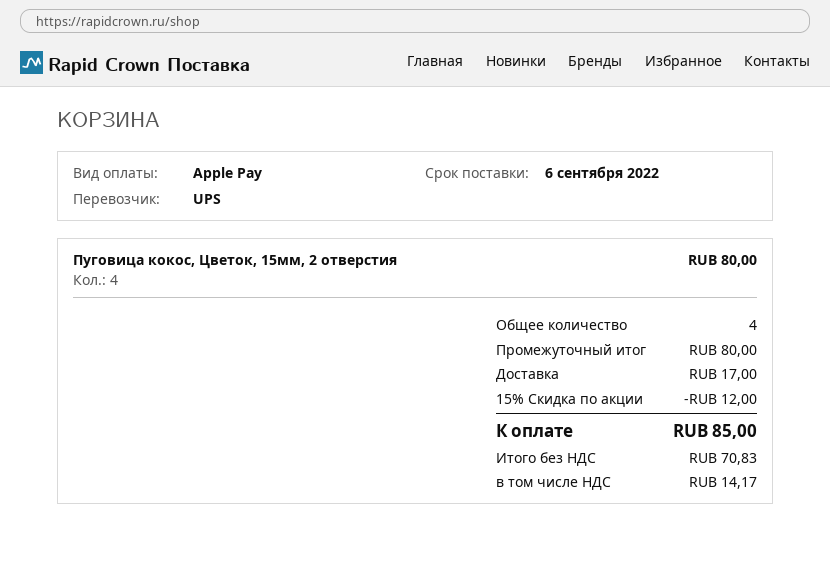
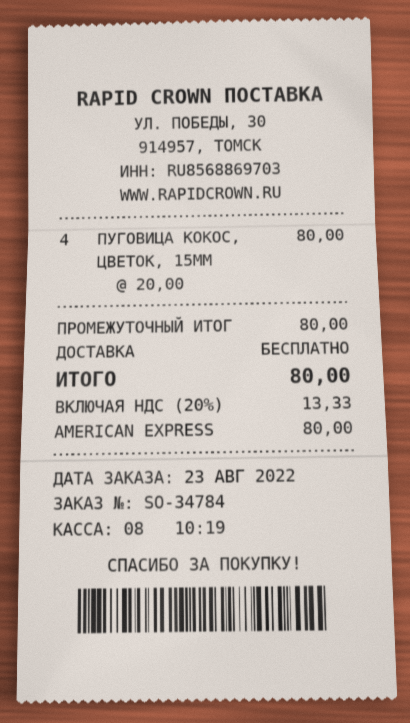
payment method: Apple Pay -> American Express
discount: 15% = 12.00 -> none
shipping: 17.00 -> 0.00
tax: 14.17 -> 13.33
total: 85.00 -> 80.00

